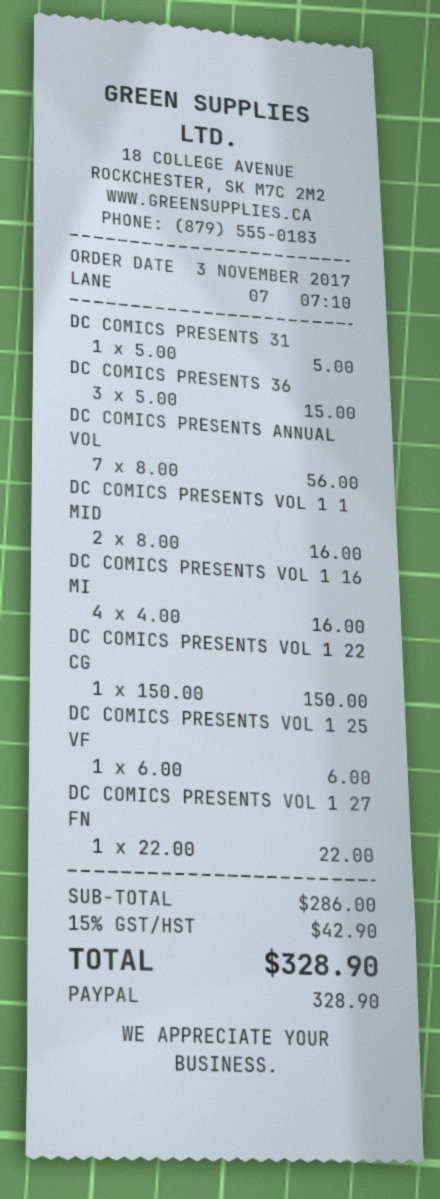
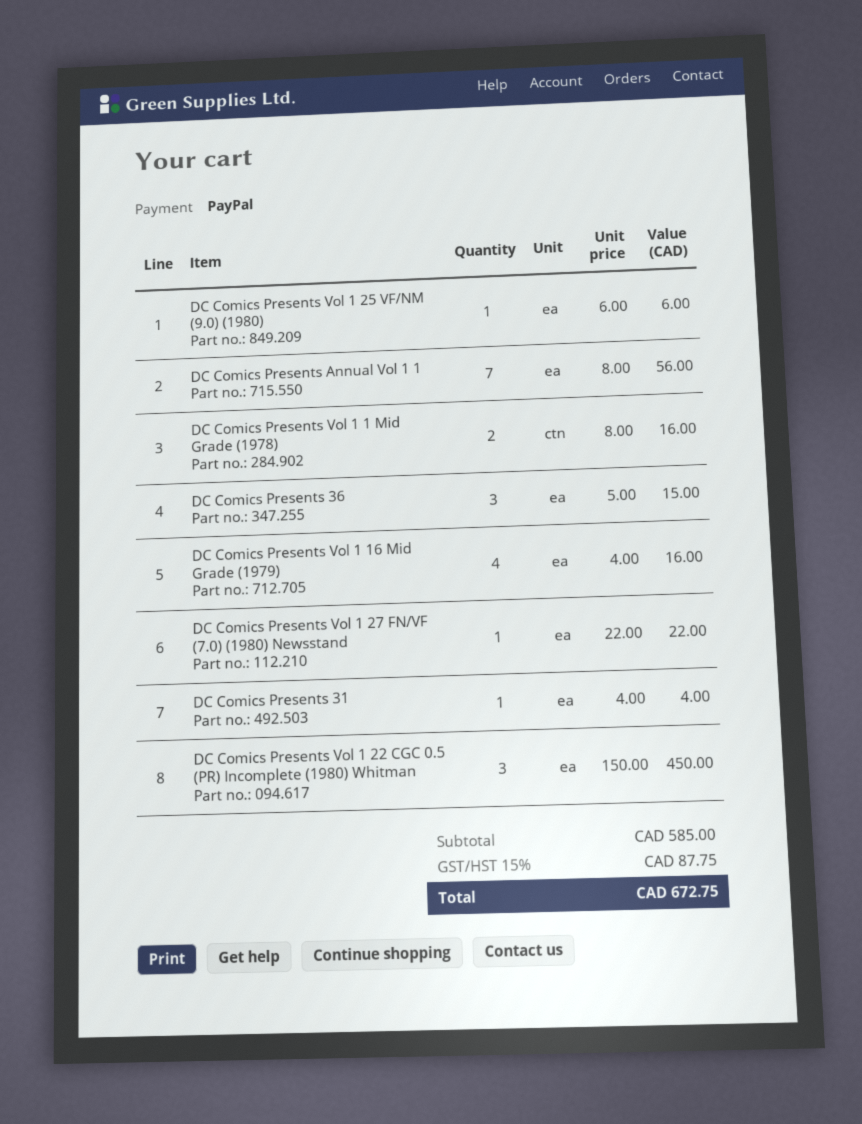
DC COMICS PRESENTS 31: 1 x 5.00 = 5.00 -> 1 x 4.00 = 4.00
DC COMICS PRESENTS VOL 1 22 CG: 1 x 150.00 = 150.00 -> 3 x 150.00 = 450.00
subtotal: 286.00 -> 585.00
tax: 15% = 42.90 -> 15% = 87.75
total: 328.90 -> 672.75

